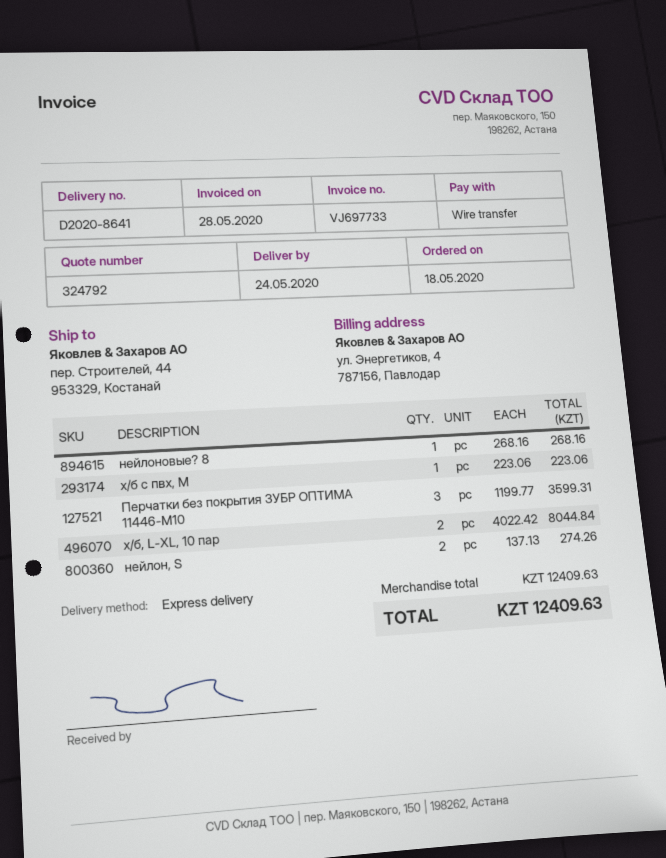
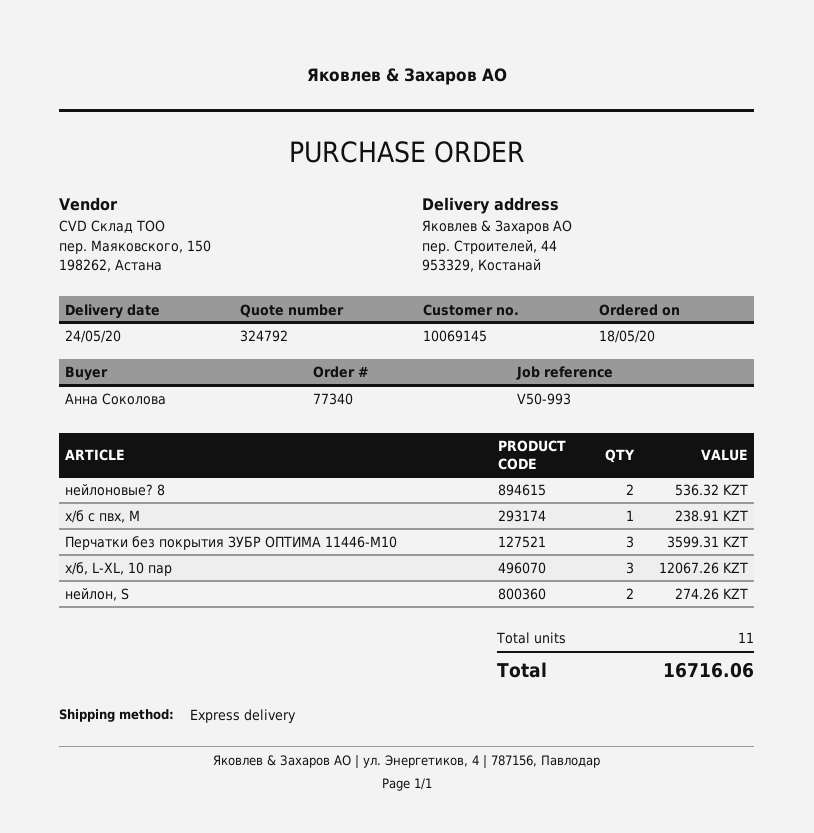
нейлоновые? 8: 1 for 268.16 -> 2 for 536.32
х/б с пвх, M: 1 for 223.06 -> 1 for 238.91
х/б, L-XL, 10 пар: 2 for 8044.84 -> 3 for 12067.26
total: 12409.63 -> 16716.06

